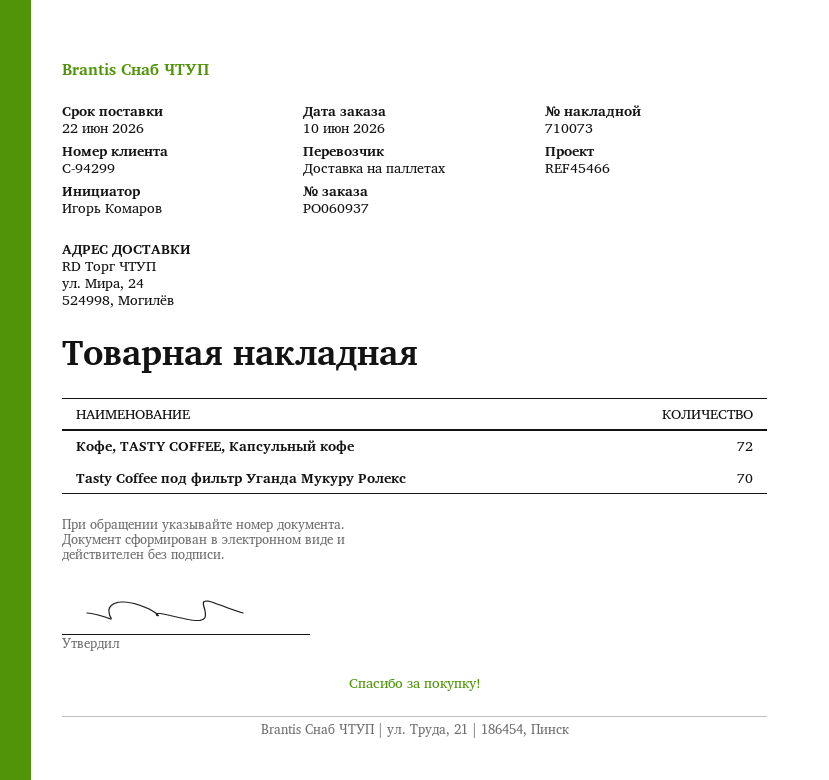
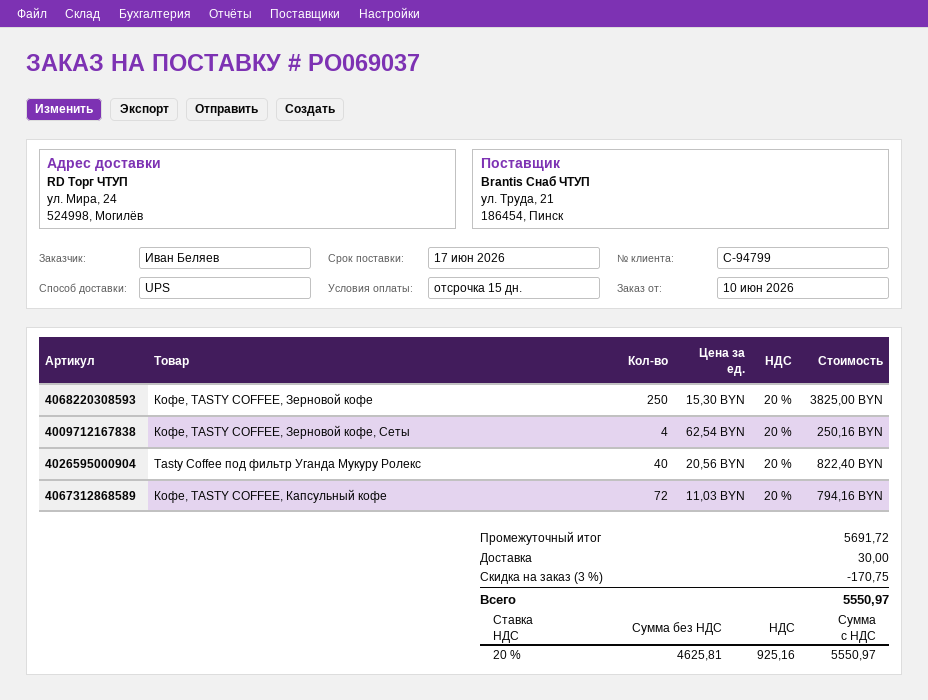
order number: PO060937 -> PO069037
delivery date: 2026-06-22 -> 2026-06-17
customer number: C-94299 -> C-94799
ordered by: Игорь Комаров -> Иван Беляев
shipping method: pallet freight -> UPS
Tasty Coffee под фильтр Уганда Мукуру Ролекс: 70 -> 40
Кофе, TASTY COFFEE, Зерновой кофе: none -> 250
Кофе, TASTY COFFEE, Зерновой кофе, Сеты: none -> 4

